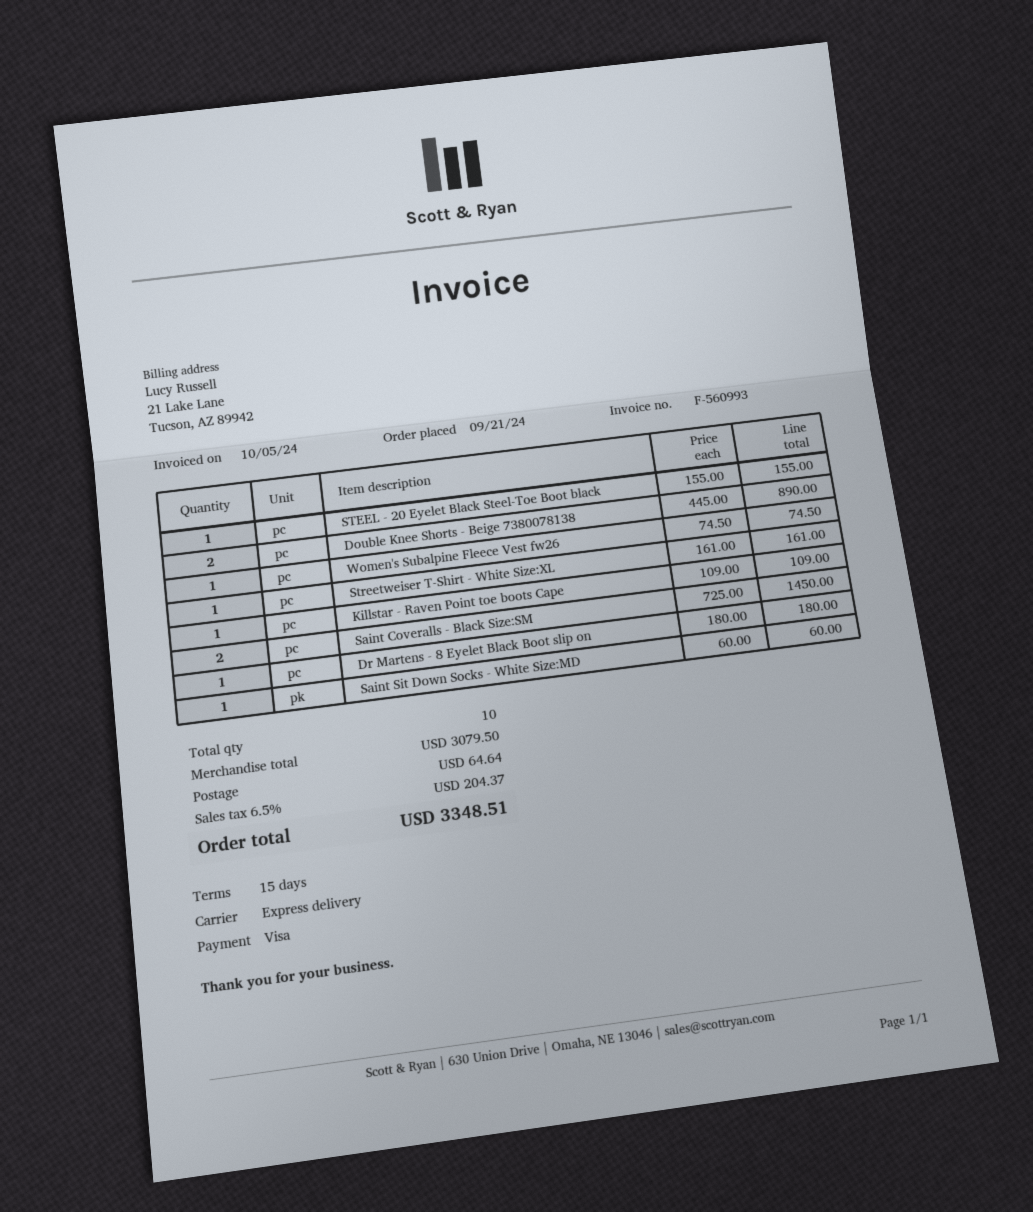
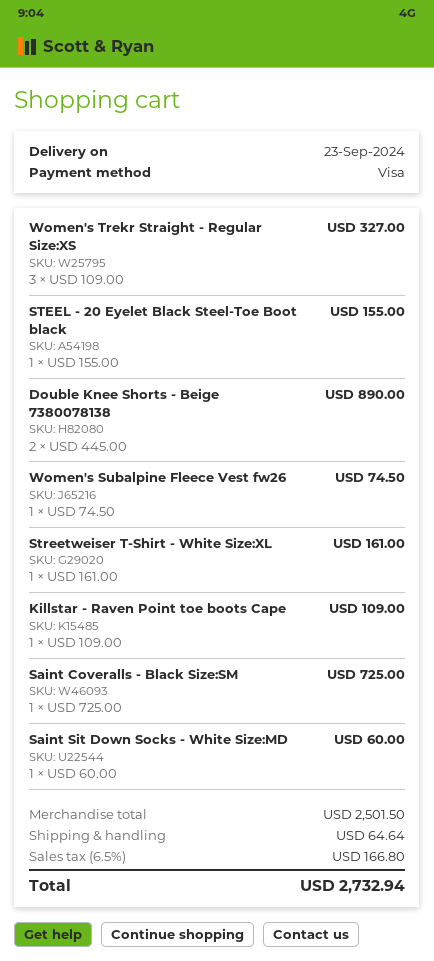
Saint Coveralls - Black Size:SM: 2 x 725.00 = 1450.00 -> 1 x 725.00 = 725.00
Dr Martens - 8 Eyelet Black Boot slip on: 1 x 180.00 = 180.00 -> none
Women's Trekr Straight - Regular Size:XS: none -> 3 x 109.00 = 327.00
subtotal: 3079.50 -> 2501.50
tax: 6.5% = 204.37 -> 6.5% = 166.80
total: 3348.51 -> 2732.94

